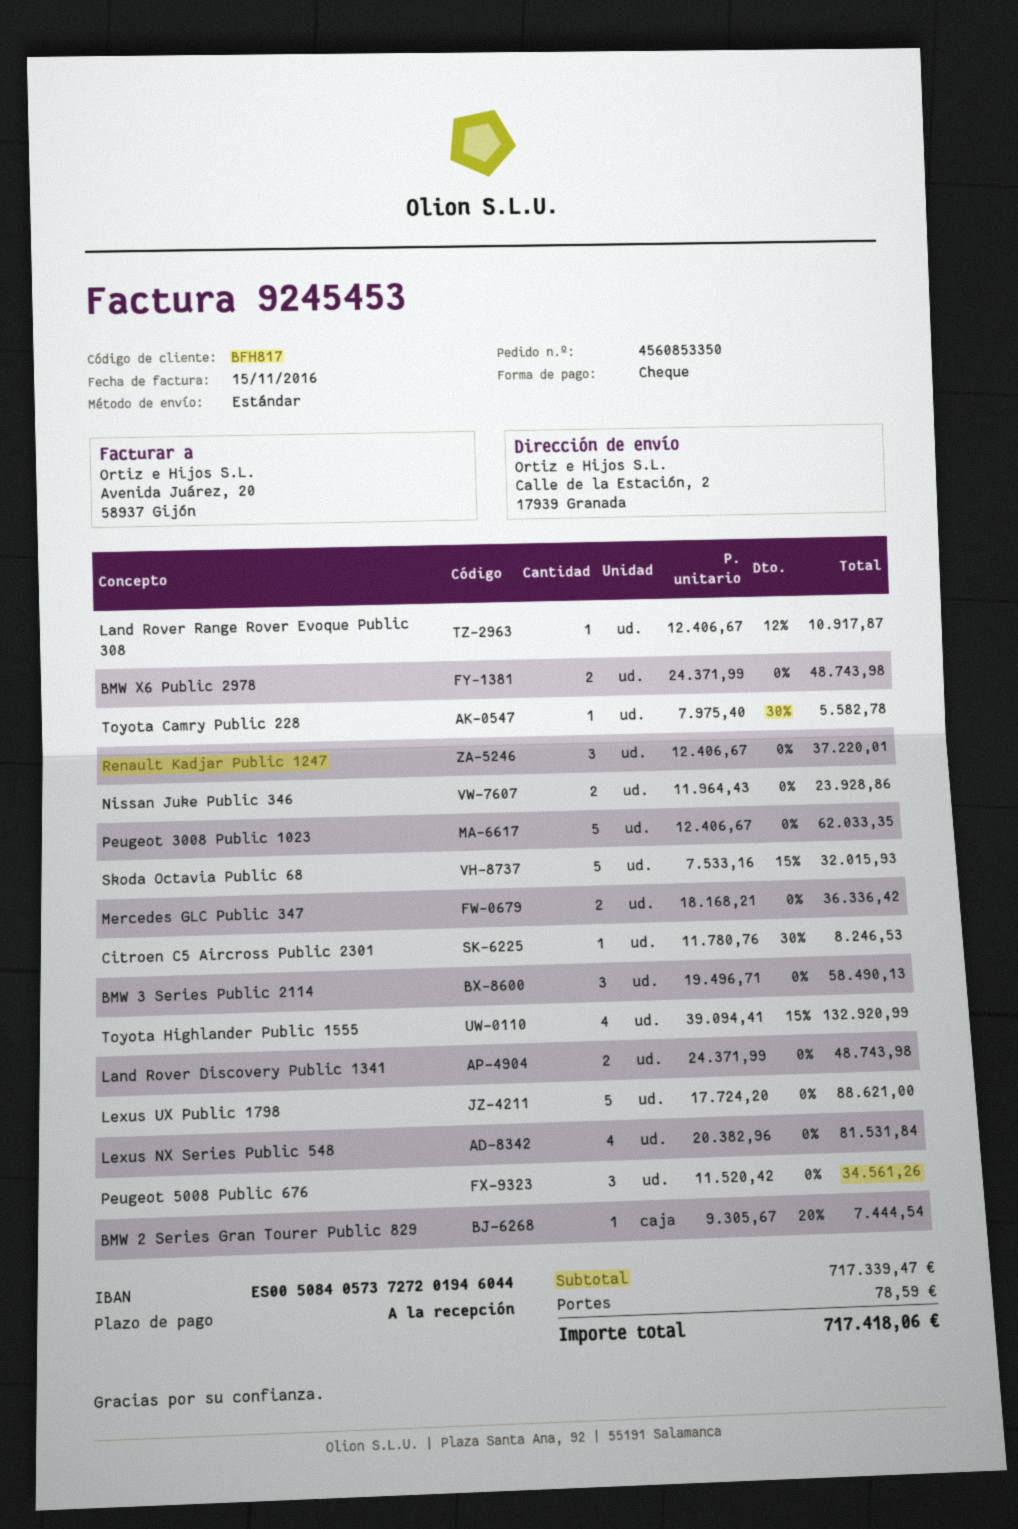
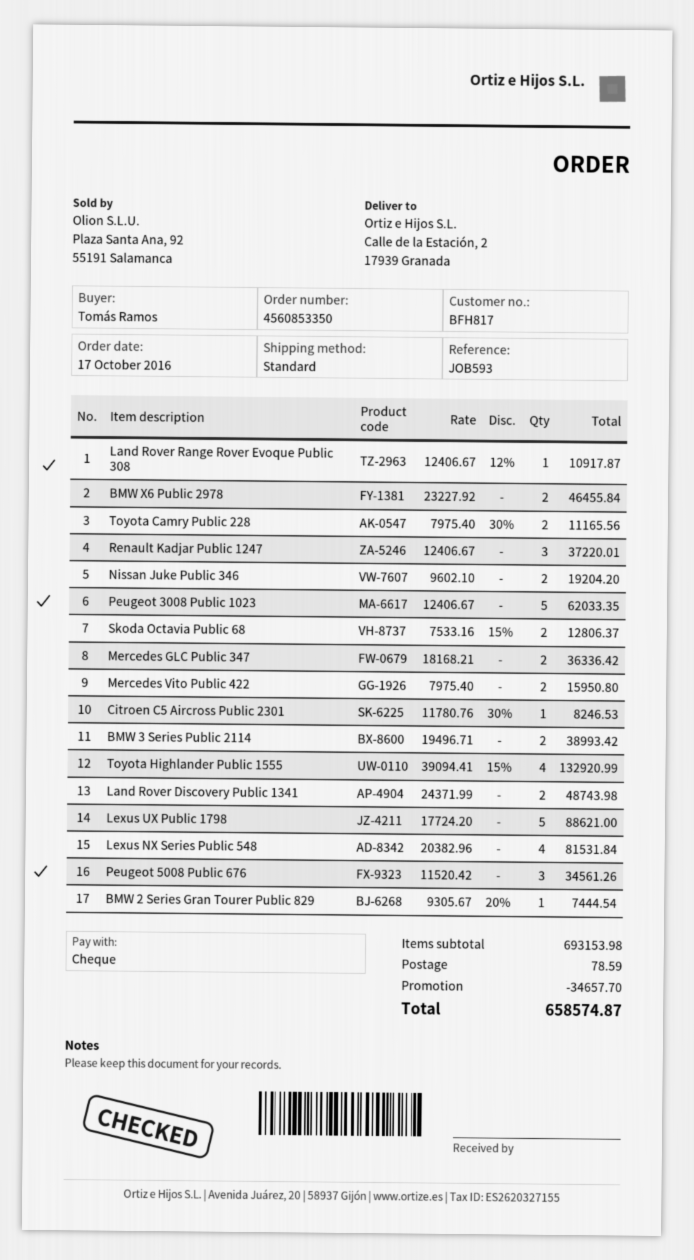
BMW X6 Public 2978: 2 x 24371.99 = 48743.98 -> 2 x 23227.92 = 46455.84
Toyota Camry Public 228: 1 x 7975.40 - 30% = 5582.78 -> 2 x 7975.40 - 30% = 11165.56
Nissan Juke Public 346: 2 x 11964.43 = 23928.86 -> 2 x 9602.10 = 19204.20
Skoda Octavia Public 68: 5 x 7533.16 - 15% = 32015.93 -> 2 x 7533.16 - 15% = 12806.37
BMW 3 Series Public 2114: 3 x 19496.71 = 58490.13 -> 2 x 19496.71 = 38993.42
Mercedes Vito Public 422: none -> 2 x 7975.40 = 15950.80
subtotal: 717339.47 -> 693153.98
discount: none -> 34657.70
total: 717418.06 -> 658574.87

